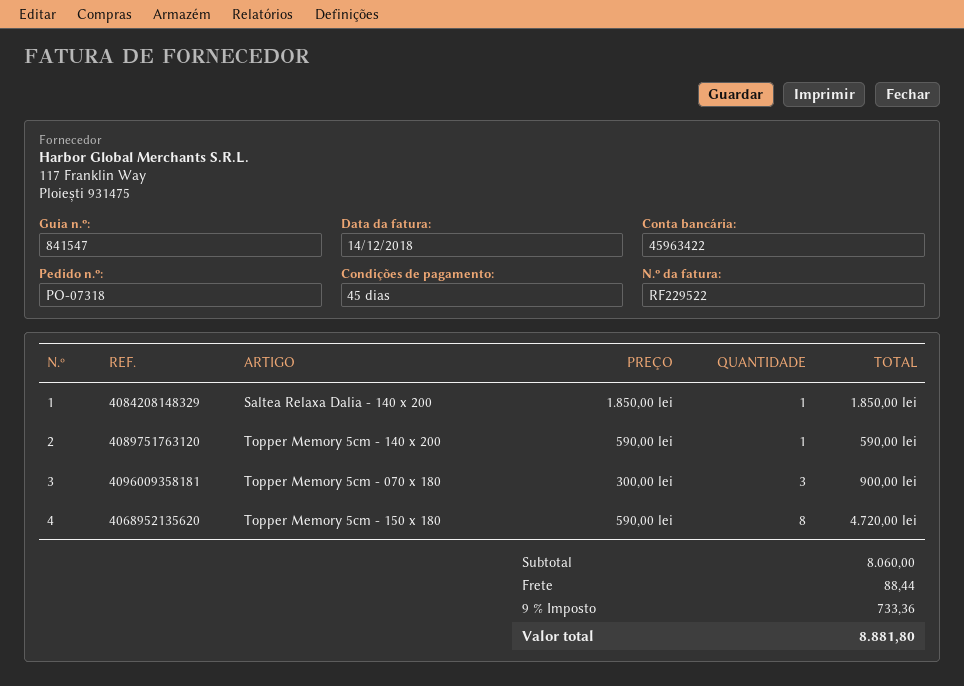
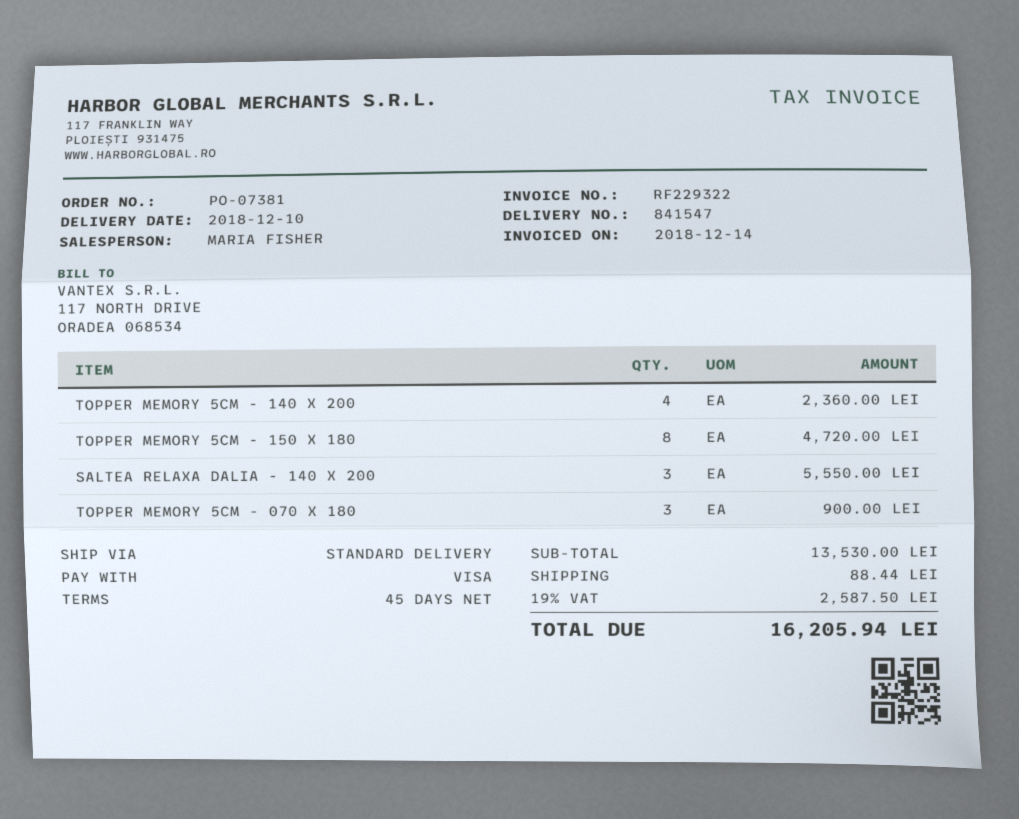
order number: PO-07318 -> PO-07381
invoice number: RF229522 -> RF229322
Saltea Relaxa Dalia - 140 x 200: 1 for 1850.00 -> 3 for 5550.00
Topper Memory 5cm - 140 x 200: 1 for 590.00 -> 4 for 2360.00
subtotal: 8060.00 -> 13530.00
tax: 9% = 733.36 -> 19% = 2587.50
total: 8881.80 -> 16205.94

